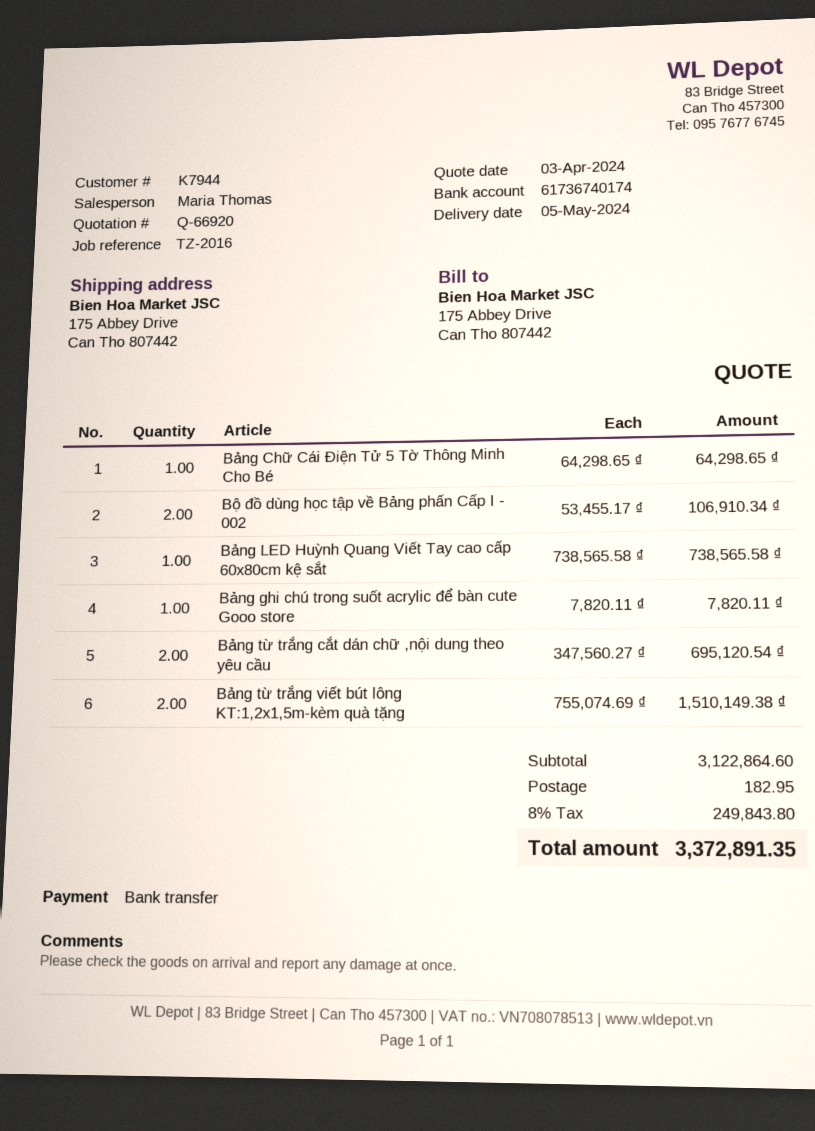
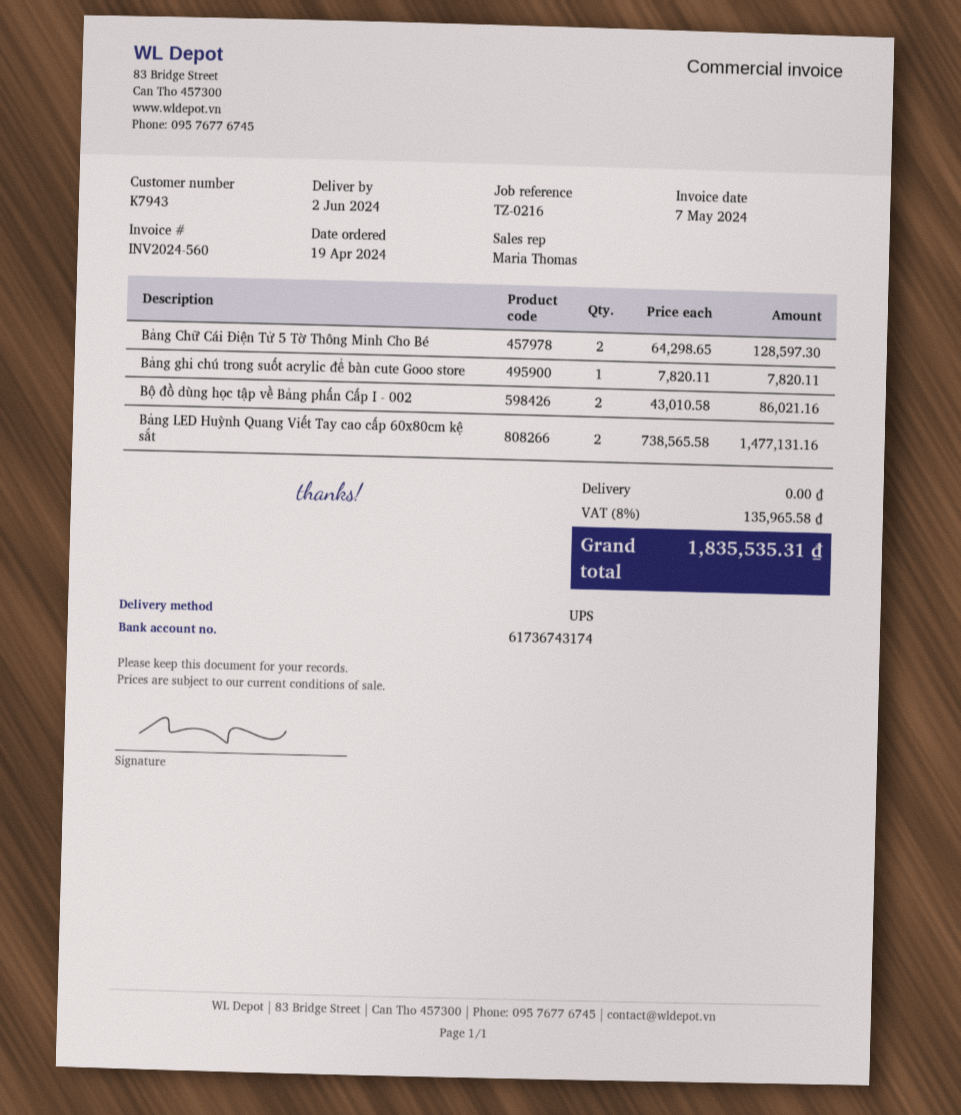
delivery date: 2024-05-05 -> 2024-06-02
customer number: K7944 -> K7943
reference: TZ-2016 -> TZ-0216
bank account: 61736740174 -> 61736743174
Bảng Chữ Cái Điện Tử 5 Tờ Thông Minh Cho Bé: 1 x 64298.65 = 64298.65 -> 2 x 64298.65 = 128597.30
Bộ đồ dùng học tập về Bảng phấn Cấp I - 002: 2 x 53455.17 = 106910.34 -> 2 x 43010.58 = 86021.16
Bảng LED Huỳnh Quang Viết Tay cao cấp 60x80cm kệ sắt: 1 x 738565.58 = 738565.58 -> 2 x 738565.58 = 1477131.16
Bảng từ trắng cắt dán chữ ,nội dung theo yêu cầu: 2 x 347560.27 = 695120.54 -> none
Bảng từ trắng viết bút lông KT:1,2x1,5m-kèm quà tặng: 2 x 755074.69 = 1510149.38 -> none
shipping: 182.95 -> 0.00
tax: 8% = 249843.80 -> 8% = 135965.58
total: 3372891.35 -> 1835535.31

